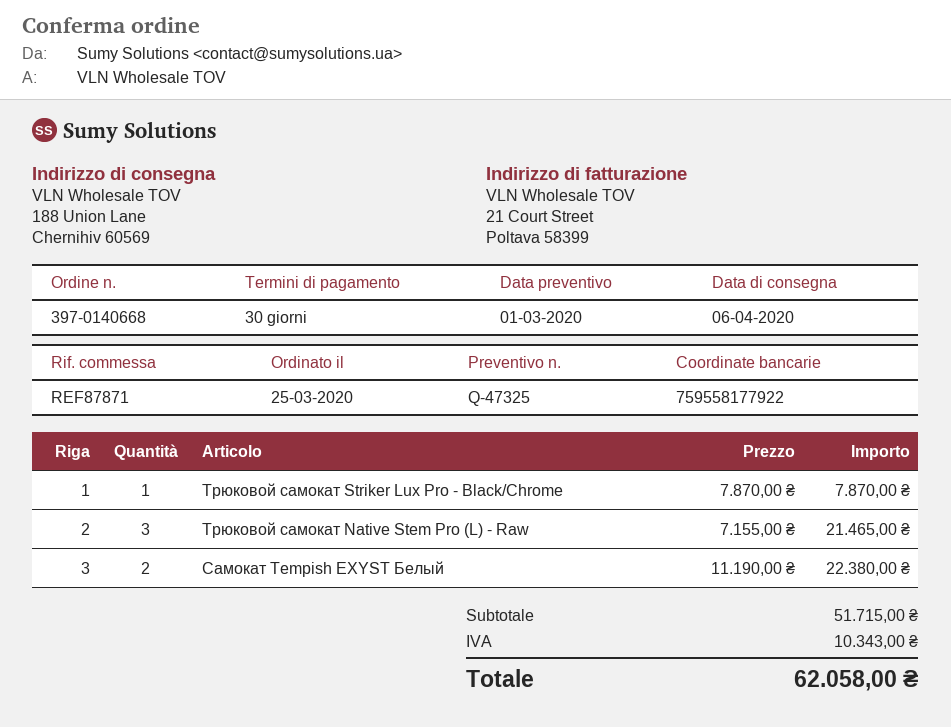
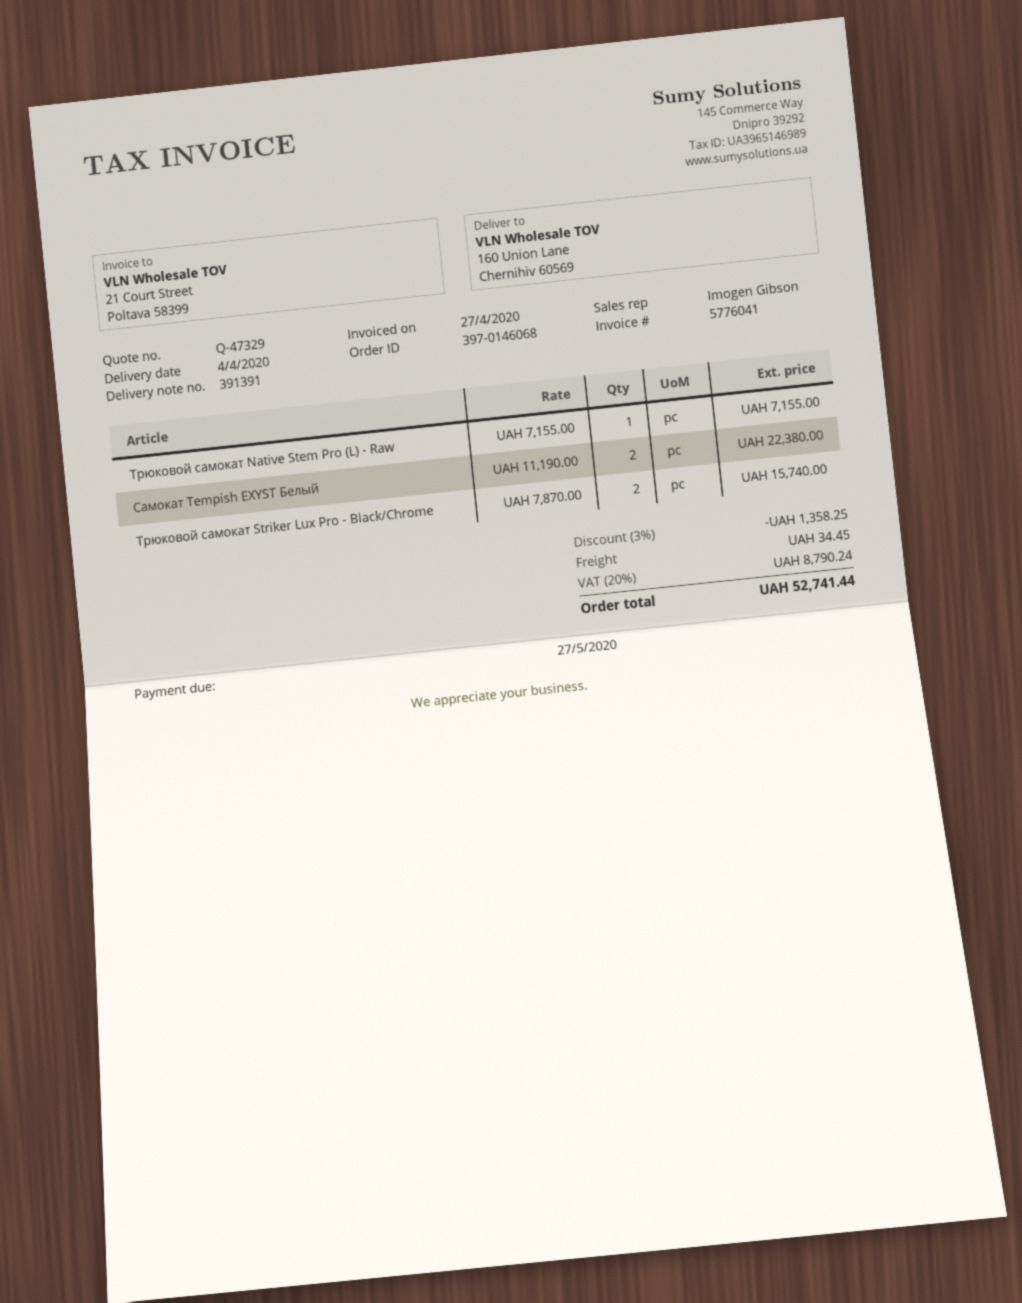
quote number: Q-47325 -> Q-47329
order number: 397-0140668 -> 397-0146068
delivery date: 2020-04-06 -> 2020-04-04
ship to: 188 Union Lane, Chernihiv 60569 -> 160 Union Lane, Chernihiv 60569
Трюковой самокат Striker Lux Pro - Black/Chrome: 1 x 7870.00 = 7870.00 -> 2 x 7870.00 = 15740.00
Трюковой самокат Native Stem Pro (L) - Raw: 3 x 7155.00 = 21465.00 -> 1 x 7155.00 = 7155.00
discount: none -> 3% = 1358.25
shipping: none -> 34.45
tax: 10343.00 -> 8790.24
total: 62058.00 -> 52741.44

